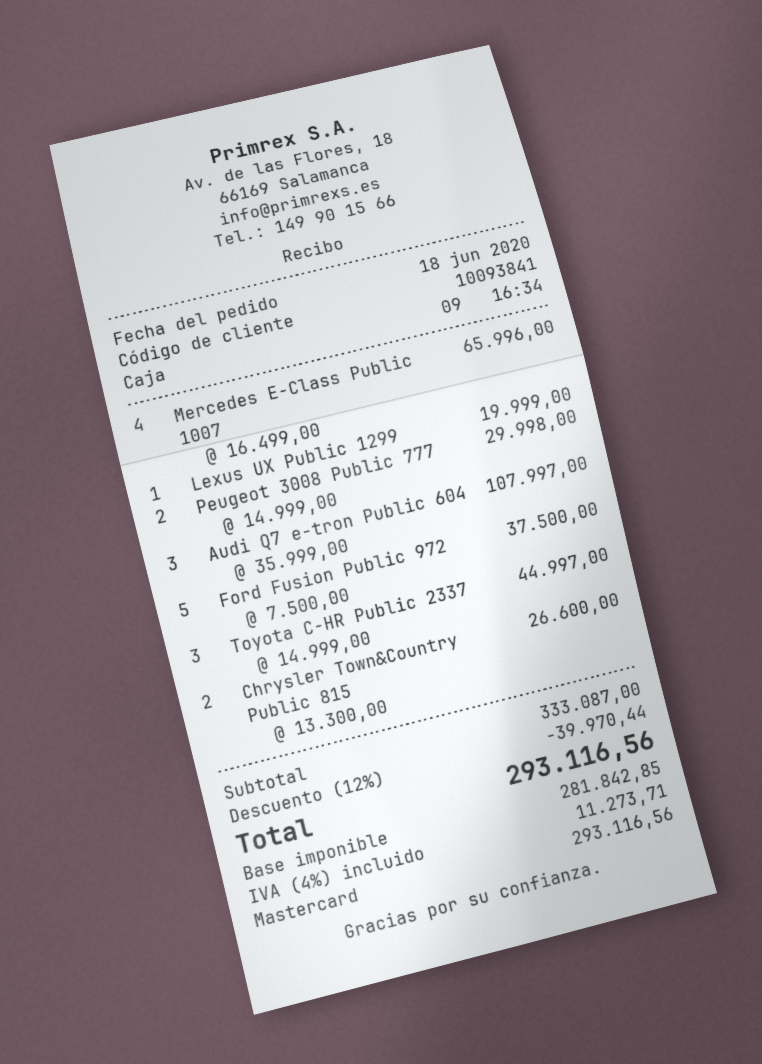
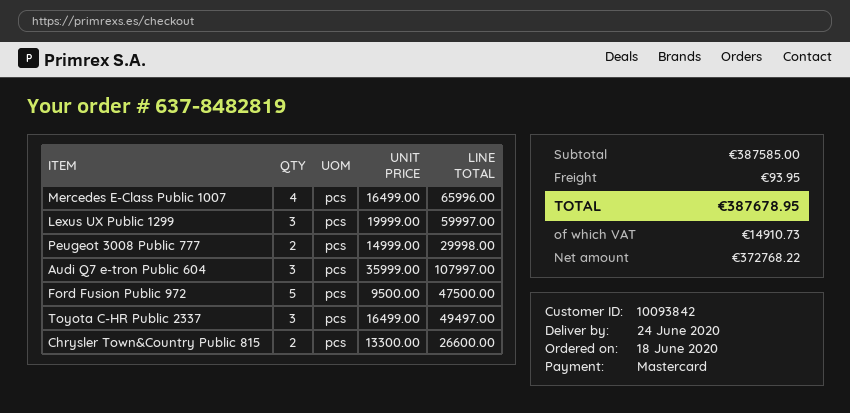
customer number: 10093841 -> 10093842
Lexus UX Public 1299: 1 x 19999.00 = 19999.00 -> 3 x 19999.00 = 59997.00
Ford Fusion Public 972: 5 x 7500.00 = 37500.00 -> 5 x 9500.00 = 47500.00
Toyota C-HR Public 2337: 3 x 14999.00 = 44997.00 -> 3 x 16499.00 = 49497.00
subtotal: 333087.00 -> 387585.00
discount: 12% = 39970.44 -> none
shipping: none -> 93.95
net: 281842.85 -> 372768.22
tax: 11273.71 -> 14910.73
total: 293116.56 -> 387678.95

